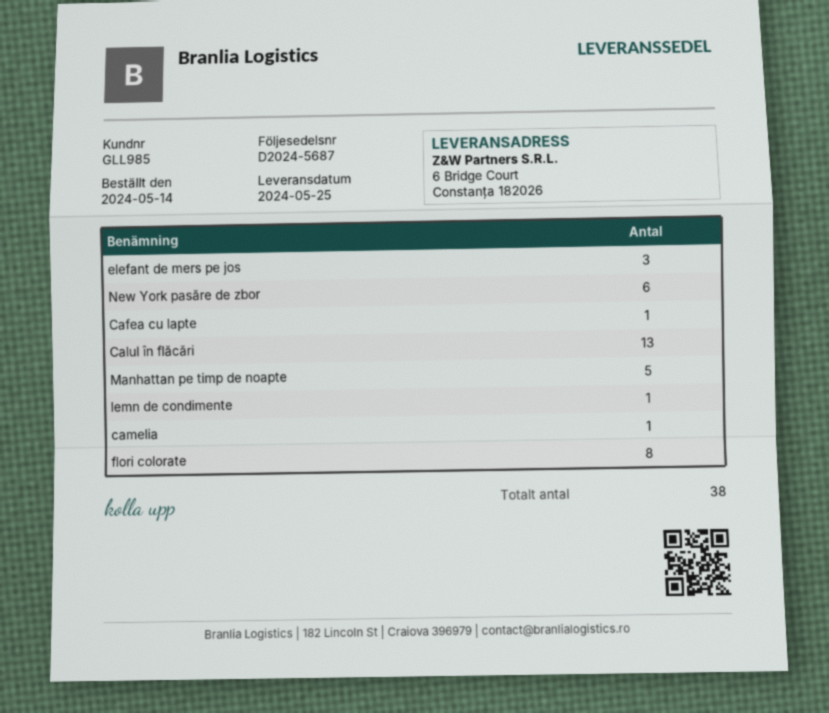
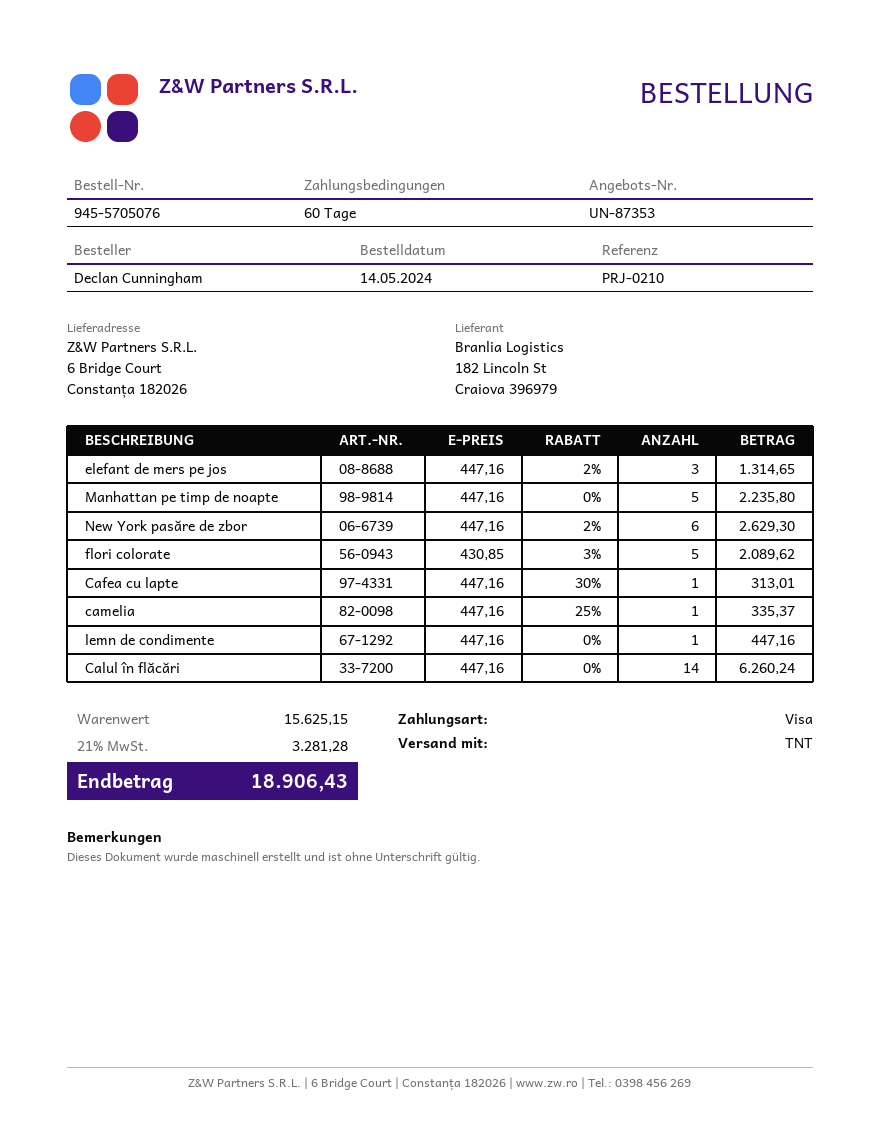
Calul în flăcări: 13 -> 14
flori colorate: 8 -> 5

